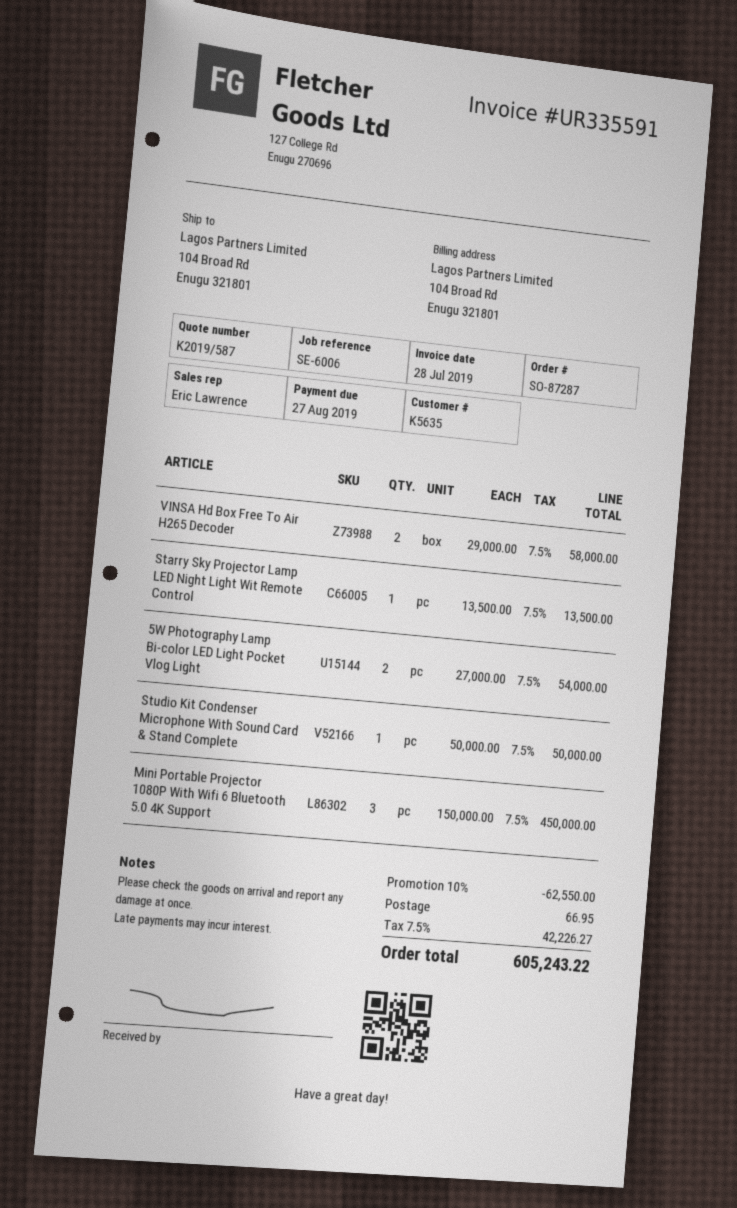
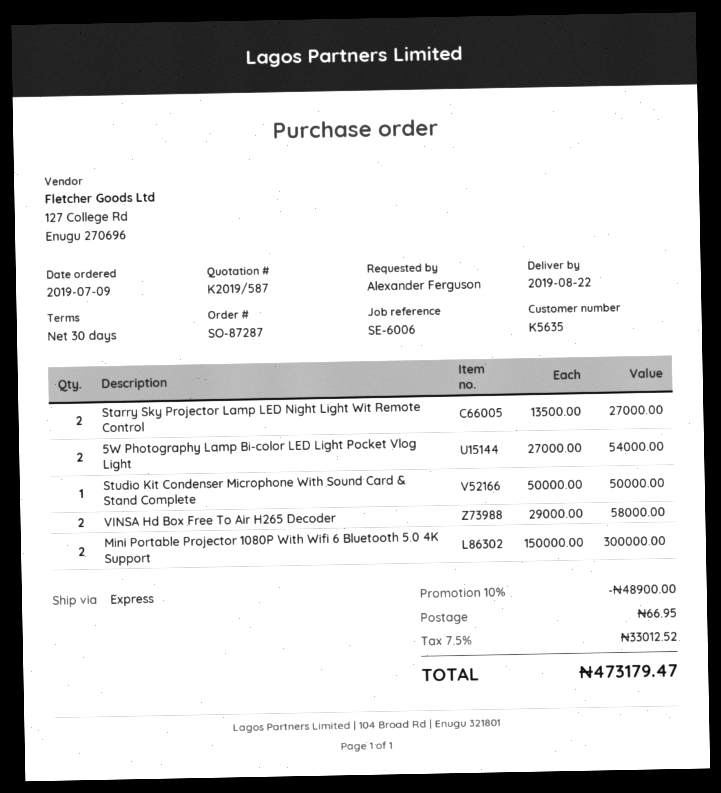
Starry Sky Projector Lamp LED Night Light Wit Remote Control: 1 x 13500.00 = 13500.00 -> 2 x 13500.00 = 27000.00
Mini Portable Projector 1080P With Wifi 6 Bluetooth 5.0 4K Support: 3 x 150000.00 = 450000.00 -> 2 x 150000.00 = 300000.00
discount: 10% = 62550.00 -> 10% = 48900.00
tax: 7.5% = 42226.27 -> 7.5% = 33012.52
total: 605243.22 -> 473179.47

